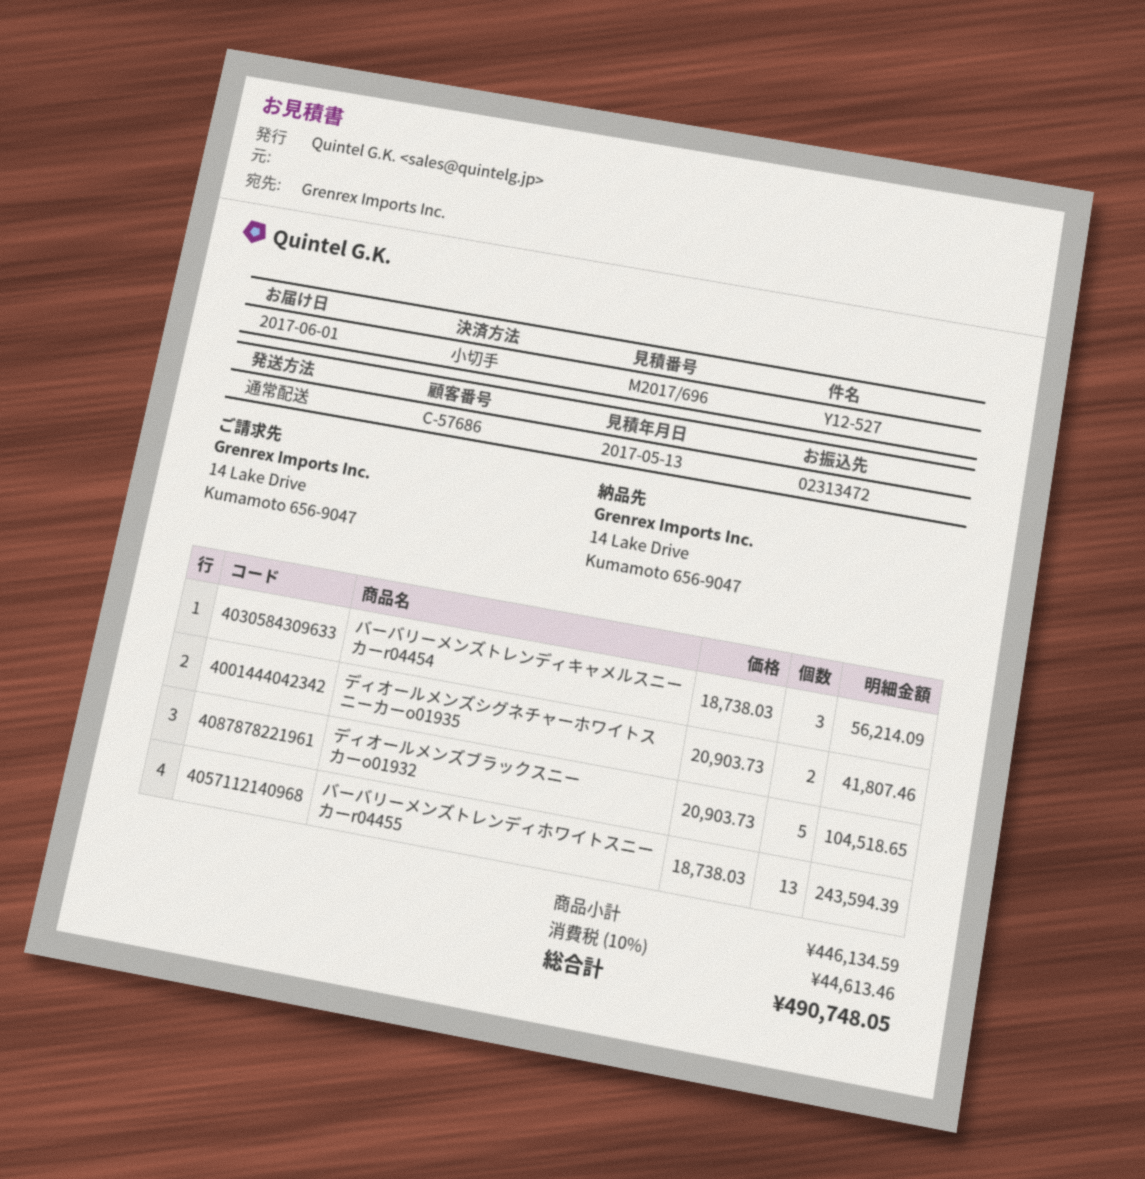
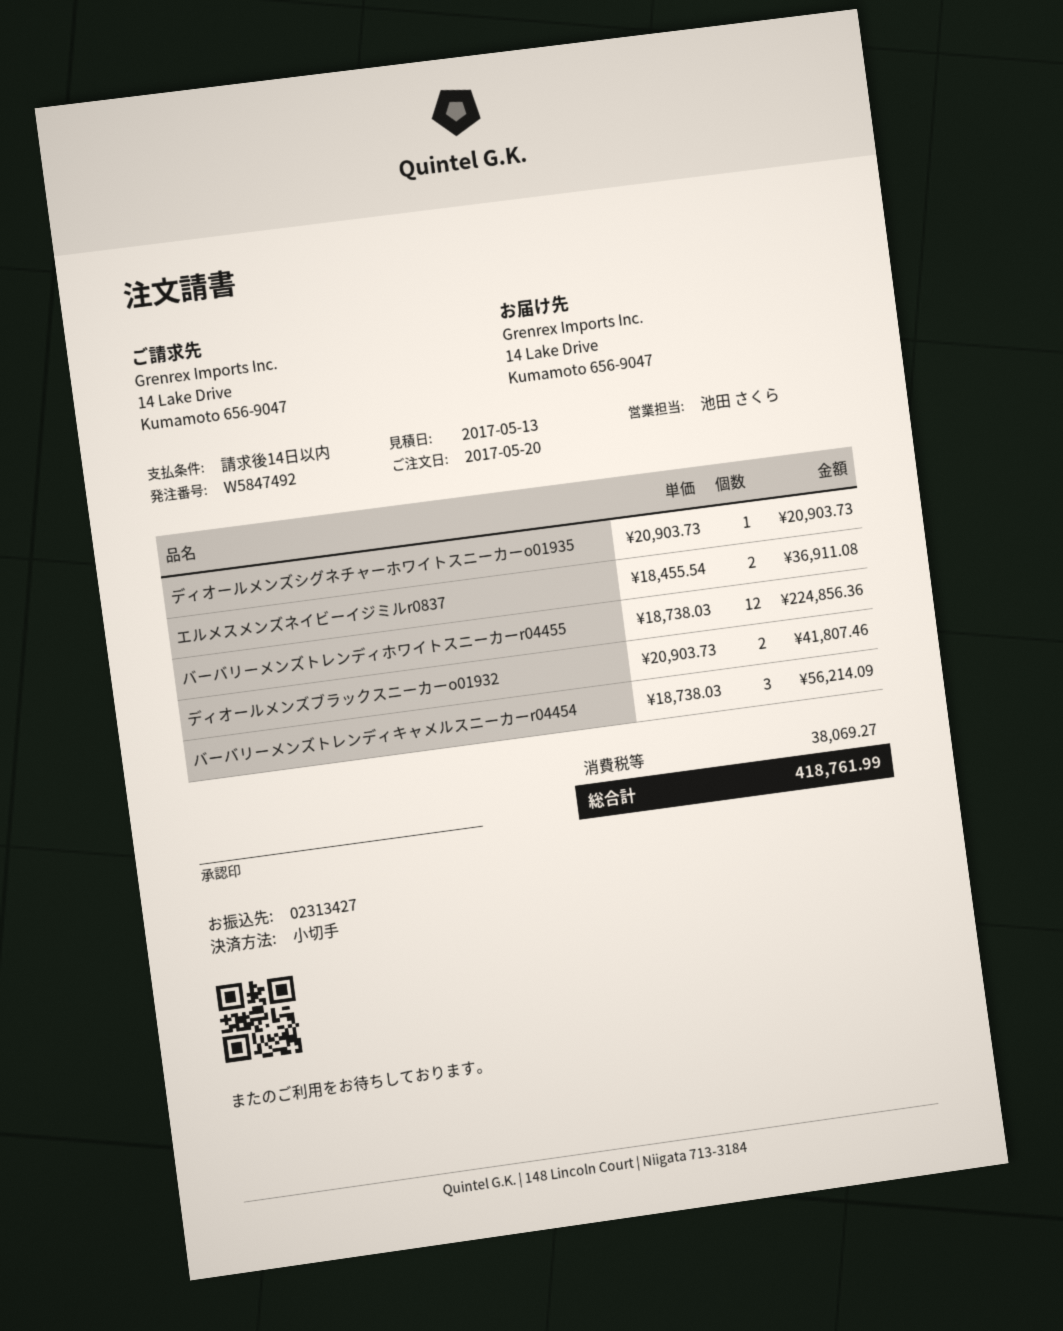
bank account: 02313472 -> 02313427
ディオールメンズシグネチャーホワイトスニーカーo01935: 2 x 20903.73 = 41807.46 -> 1 x 20903.73 = 20903.73
ディオールメンズブラックスニーカーo01932: 5 x 20903.73 = 104518.65 -> 2 x 20903.73 = 41807.46
バーバリーメンズトレンディホワイトスニーカーr04455: 13 x 18738.03 = 243594.39 -> 12 x 18738.03 = 224856.36
エルメスメンズネイビーイジミルr0837: none -> 2 x 18455.54 = 36911.08
tax: 44613.46 -> 38069.27
total: 490748.05 -> 418761.99

